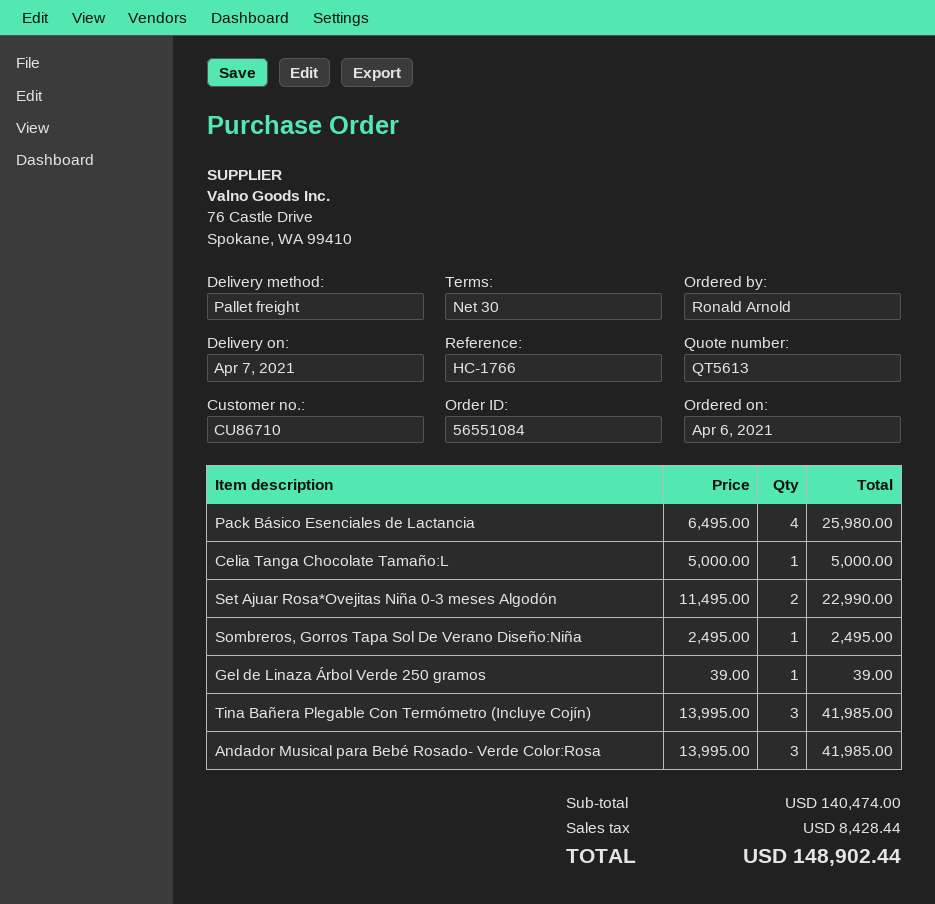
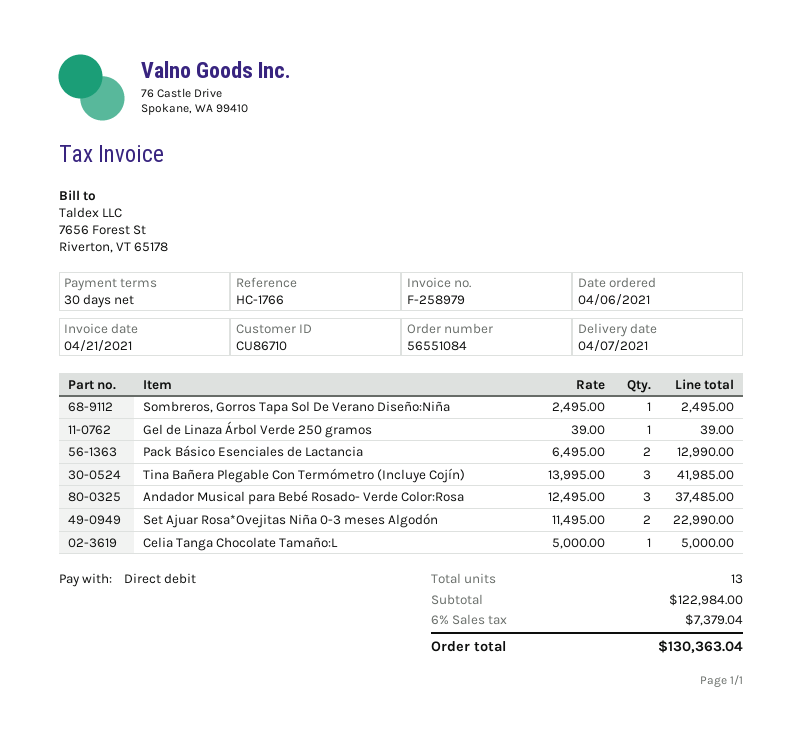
Pack Básico Esenciales de Lactancia: 4 x 6495.00 = 25980.00 -> 2 x 6495.00 = 12990.00
Andador Musical para Bebé Rosado- Verde Color:Rosa: 3 x 13995.00 = 41985.00 -> 3 x 12495.00 = 37485.00
subtotal: 140474.00 -> 122984.00
tax: 8428.44 -> 7379.04
total: 148902.44 -> 130363.04

